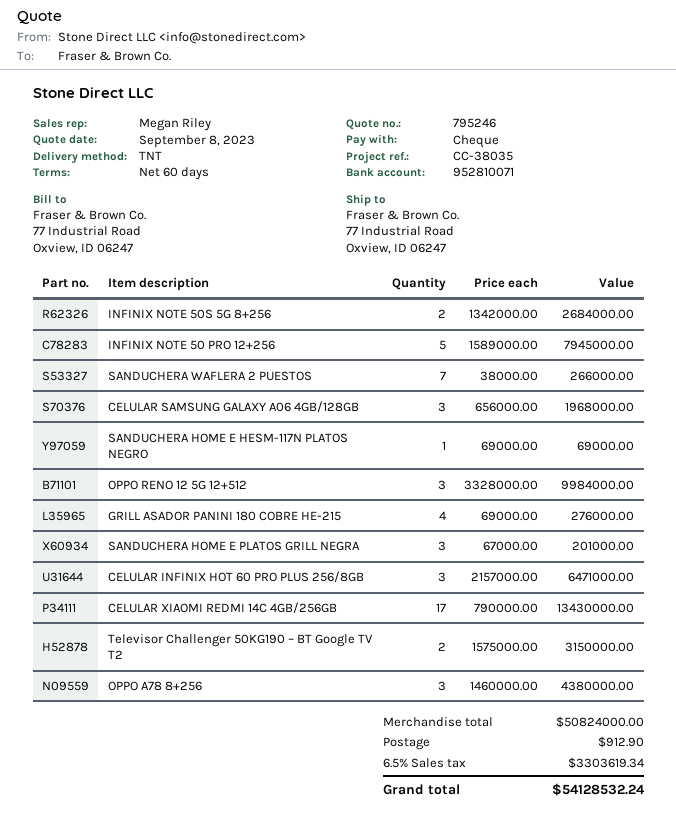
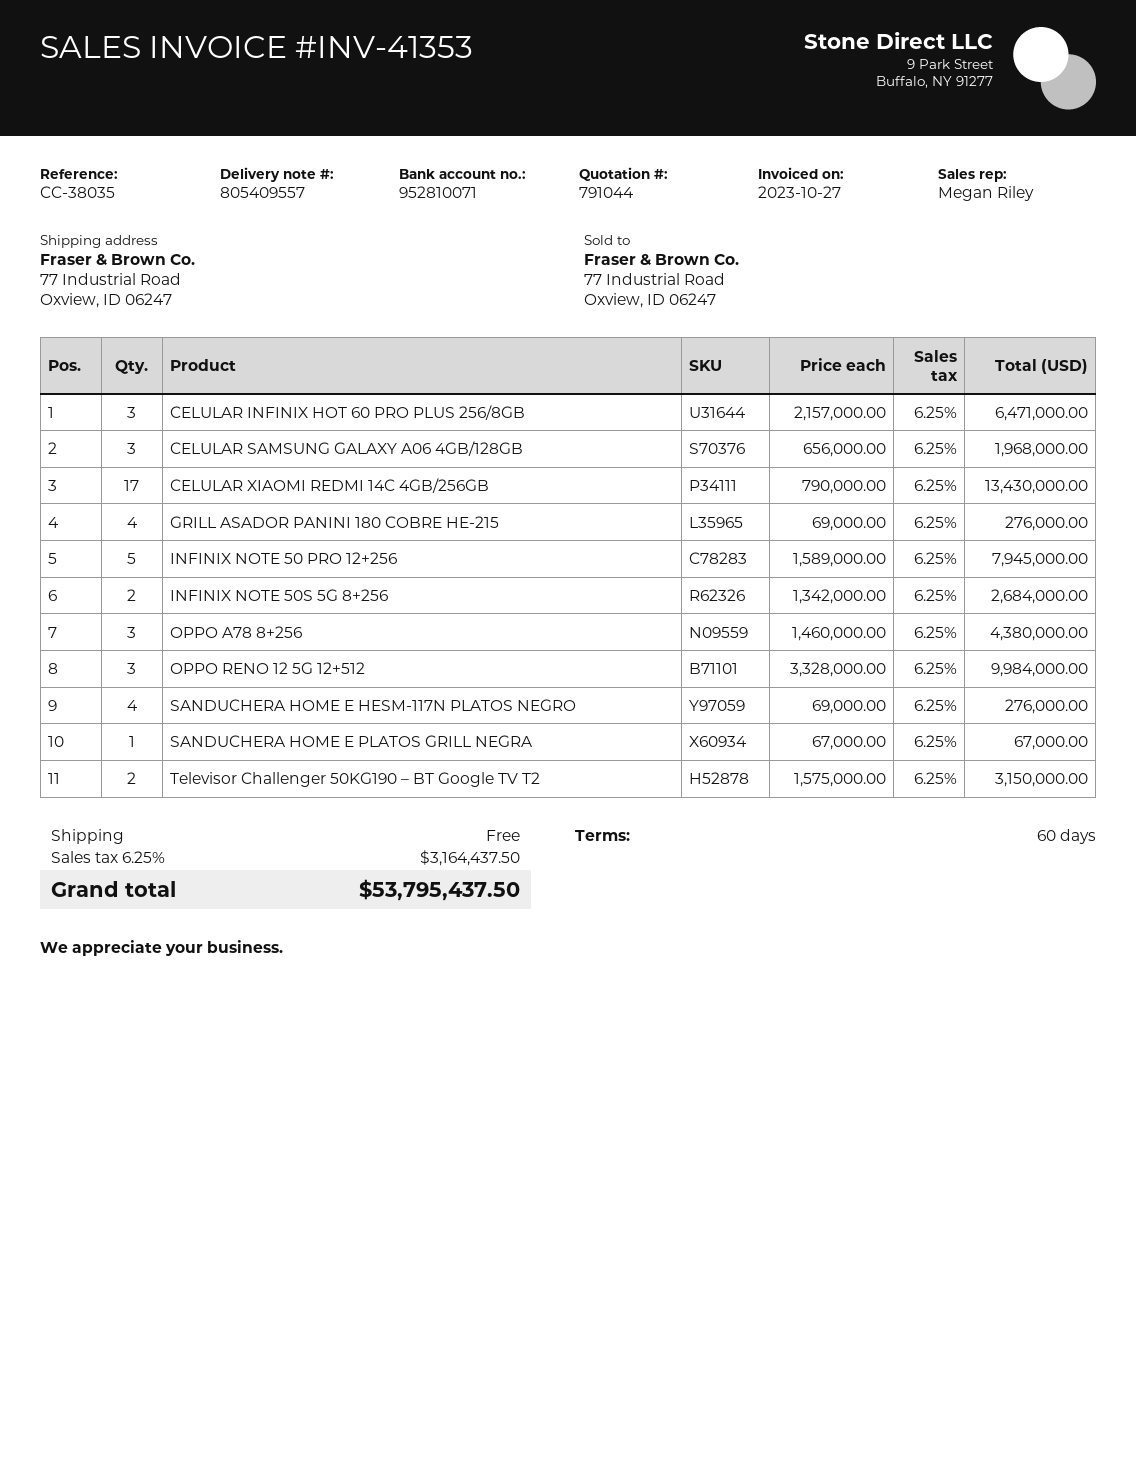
quote number: 795246 -> 791044
SANDUCHERA WAFLERA 2 PUESTOS: 7 x 38000.00 = 266000.00 -> none
SANDUCHERA HOME E HESM-117N PLATOS NEGRO: 1 x 69000.00 = 69000.00 -> 4 x 69000.00 = 276000.00
SANDUCHERA HOME E PLATOS GRILL NEGRA: 3 x 67000.00 = 201000.00 -> 1 x 67000.00 = 67000.00
shipping: 912.90 -> 0.00
tax: 6.5% = 3303619.34 -> 6.25% = 3164437.50
total: 54128532.24 -> 53795437.50

